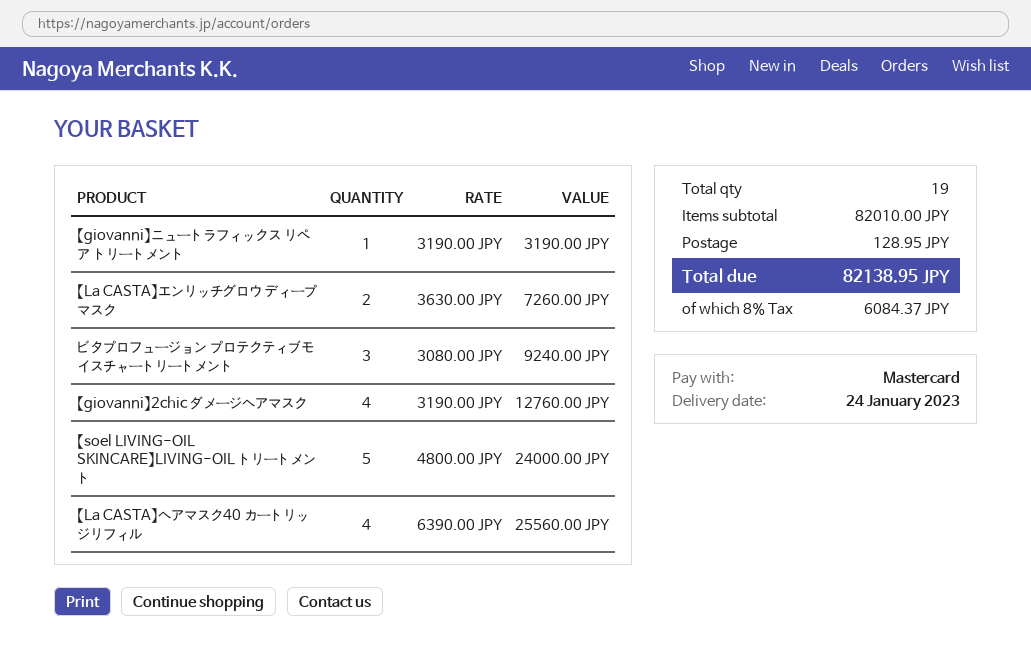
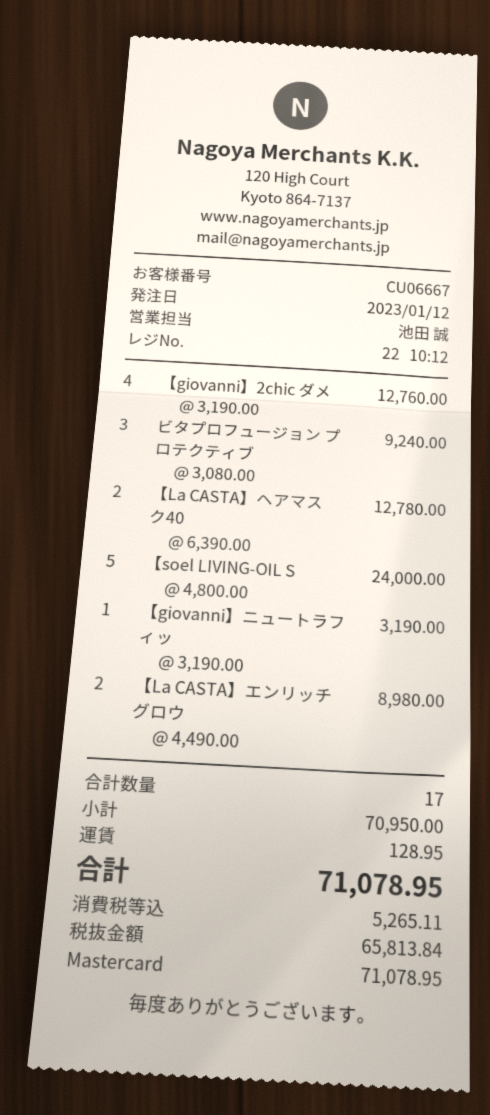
【La CASTA】エンリッチグロウ ディープマスク: 2 x 3630.00 = 7260.00 -> 2 x 4490.00 = 8980.00
【La CASTA】ヘアマスク40 カートリッジリフィル: 4 x 6390.00 = 25560.00 -> 2 x 6390.00 = 12780.00
total quantity: 19 -> 17
subtotal: 82010.00 -> 70950.00
tax: 6084.37 -> 5265.11
total: 82138.95 -> 71078.95

